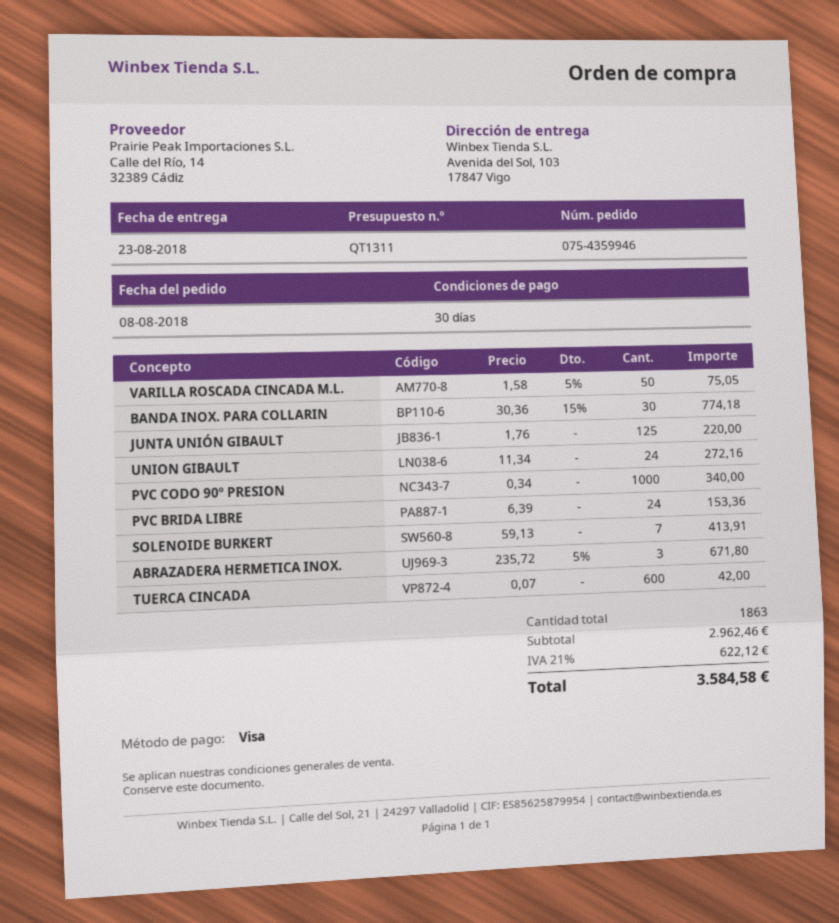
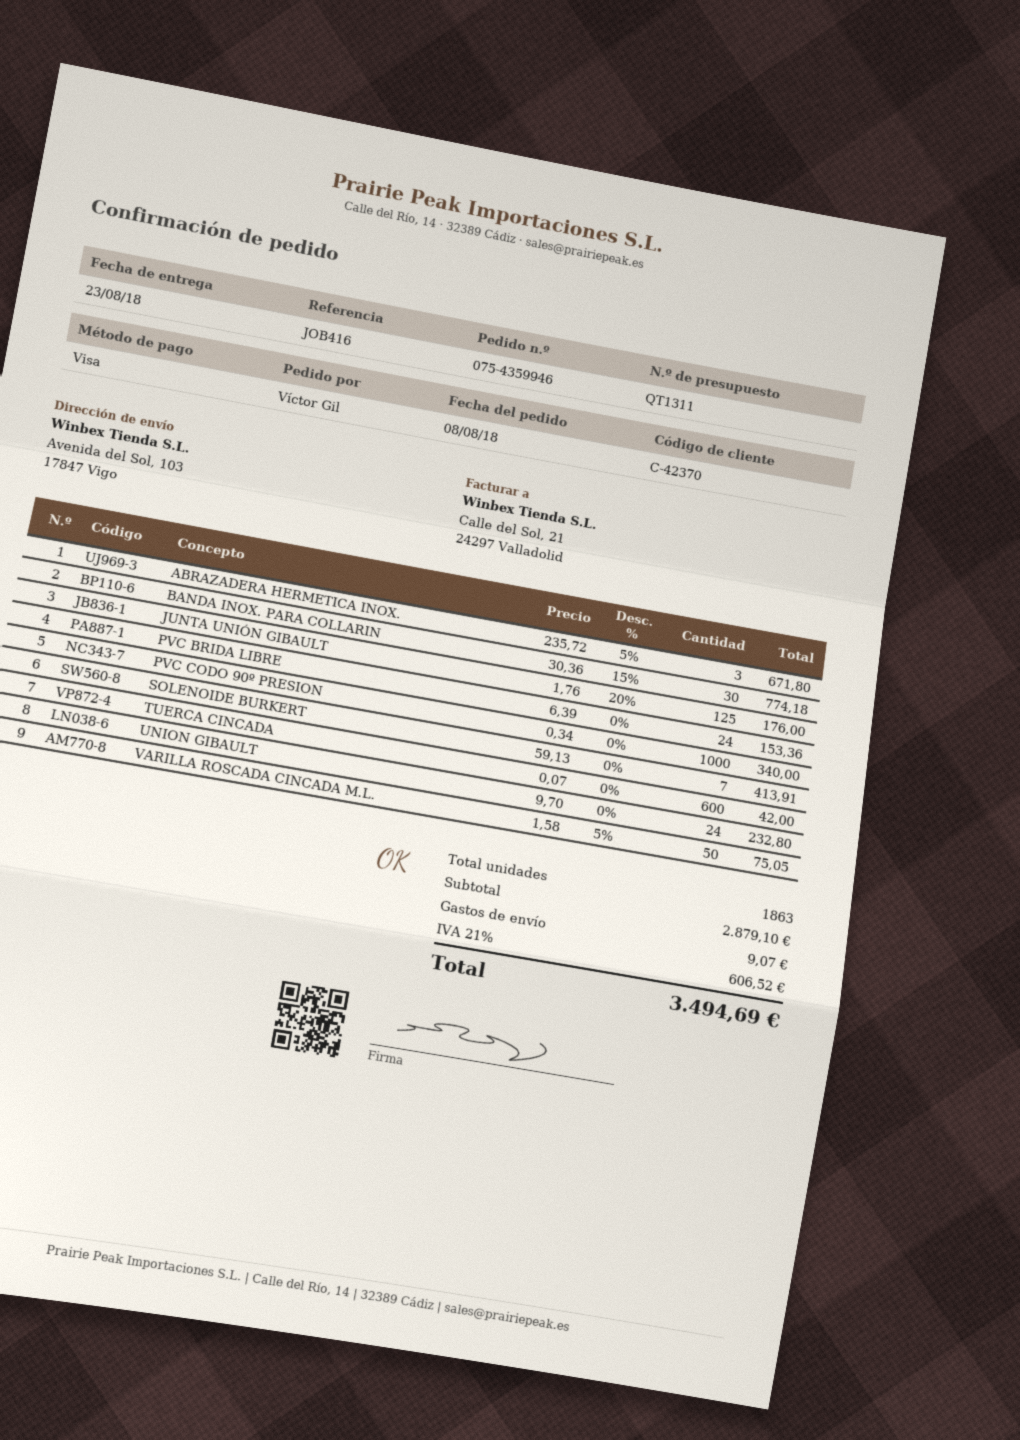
JUNTA UNIÓN GIBAULT: 125 x 1.76 = 220.00 -> 125 x 1.76 - 20% = 176.00
UNION GIBAULT: 24 x 11.34 = 272.16 -> 24 x 9.70 = 232.80
subtotal: 2962.46 -> 2879.10
shipping: none -> 9.07
tax: 21% = 622.12 -> 21% = 606.52
total: 3584.58 -> 3494.69

